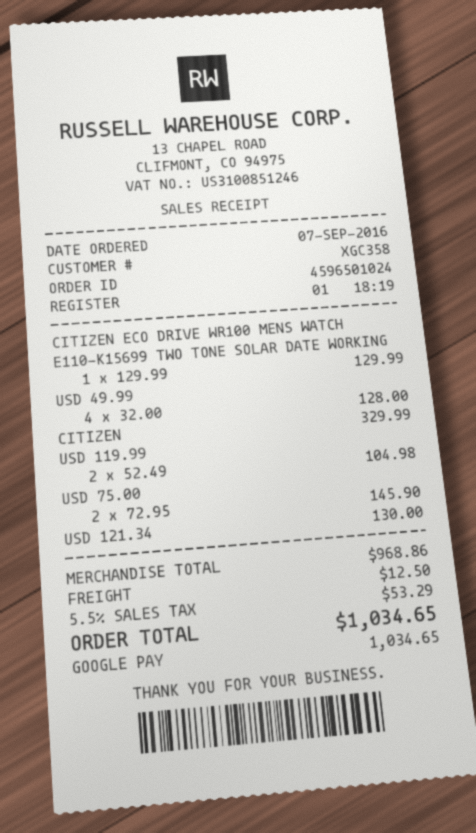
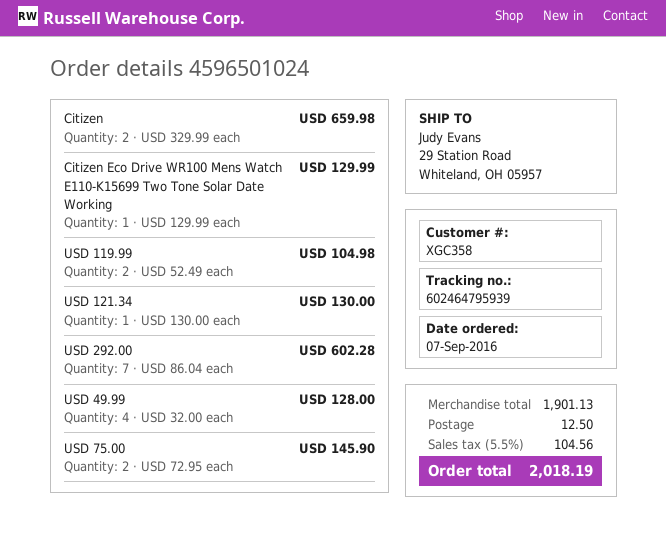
CITIZEN: 1 x 329.99 = 329.99 -> 2 x 329.99 = 659.98
USD 292.00: none -> 7 x 86.04 = 602.28
subtotal: 968.86 -> 1901.13
tax: 5.5% = 53.29 -> 5.5% = 104.56
total: 1034.65 -> 2018.19

